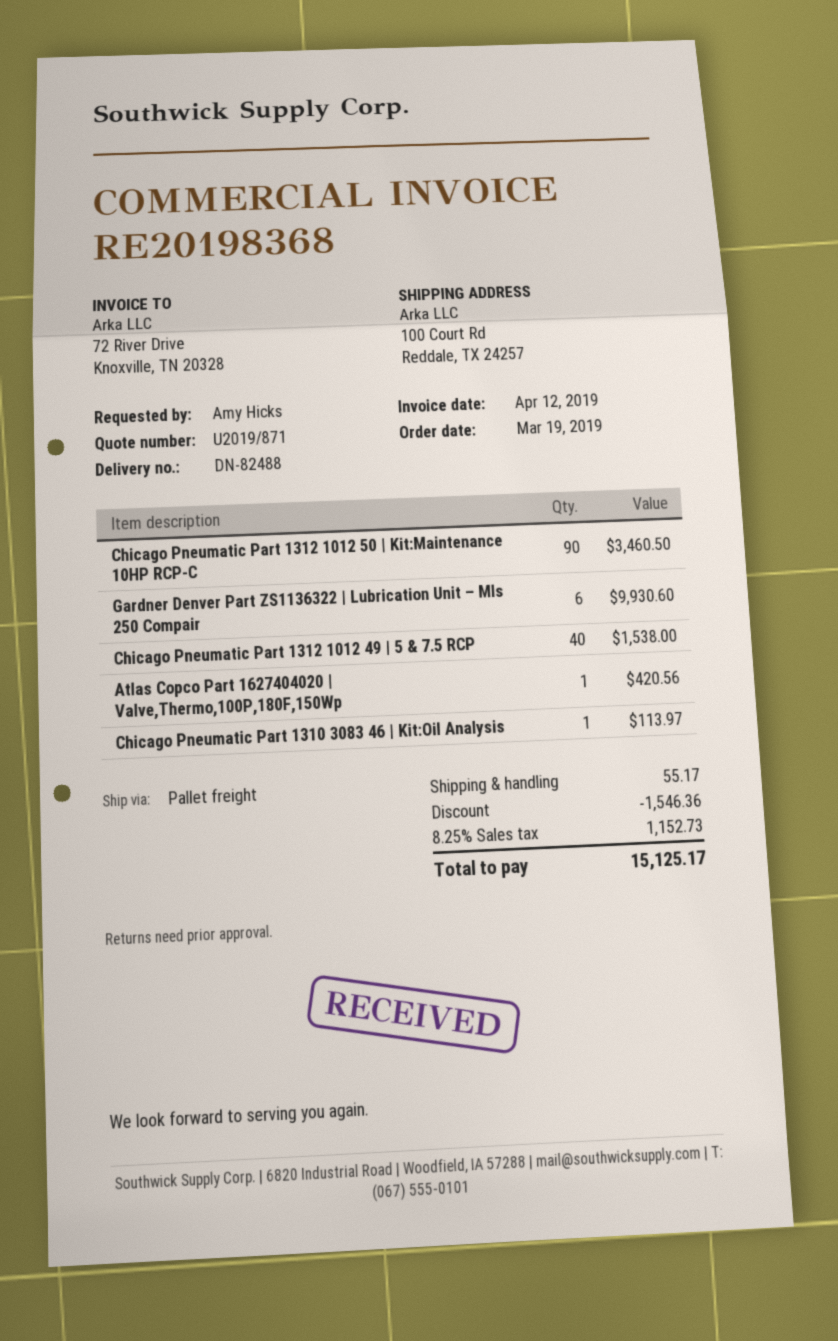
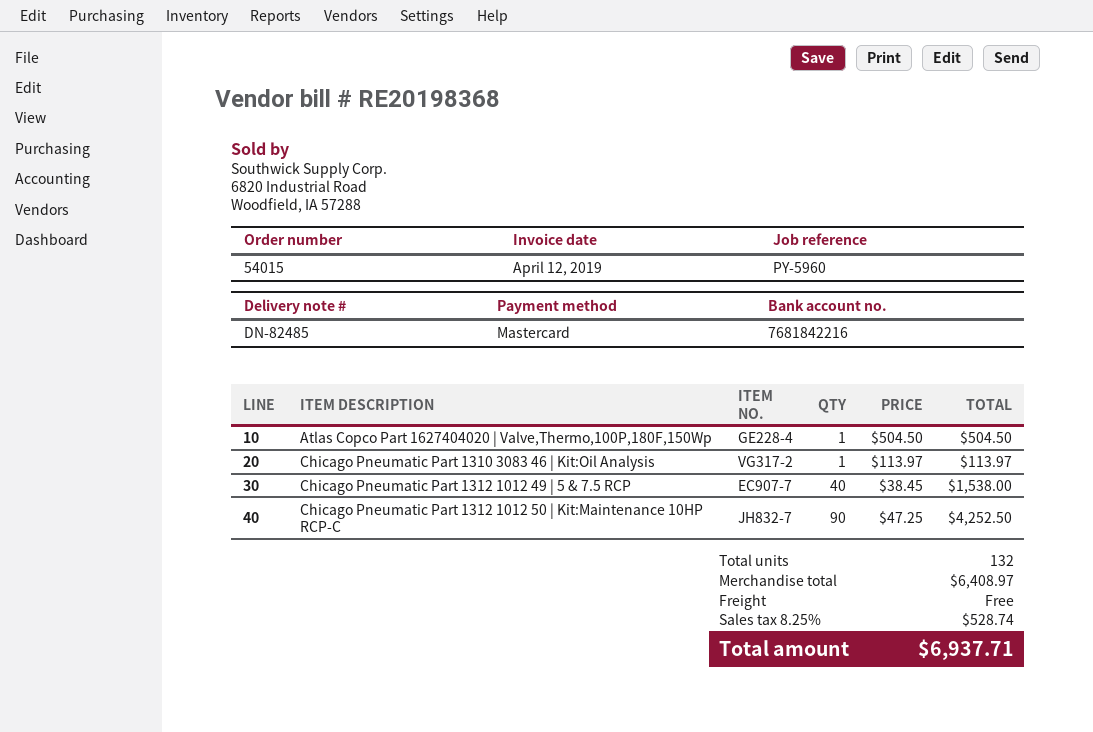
delivery note number: DN-82488 -> DN-82485
Chicago Pneumatic Part 1312 1012 50 | Kit:Maintenance 10HP RCP-C: 90 for 3460.50 -> 90 for 4252.50
Gardner Denver Part ZS1136322 | Lubrication Unit – Mls 250 Compair: 6 for 9930.60 -> none
Atlas Copco Part 1627404020 | Valve,Thermo,100P,180F,150Wp: 1 for 420.56 -> 1 for 504.50
discount: 1546.36 -> none
shipping: 55.17 -> 0.00
tax: 8.25% = 1152.73 -> 8.25% = 528.74
total: 15125.17 -> 6937.71

